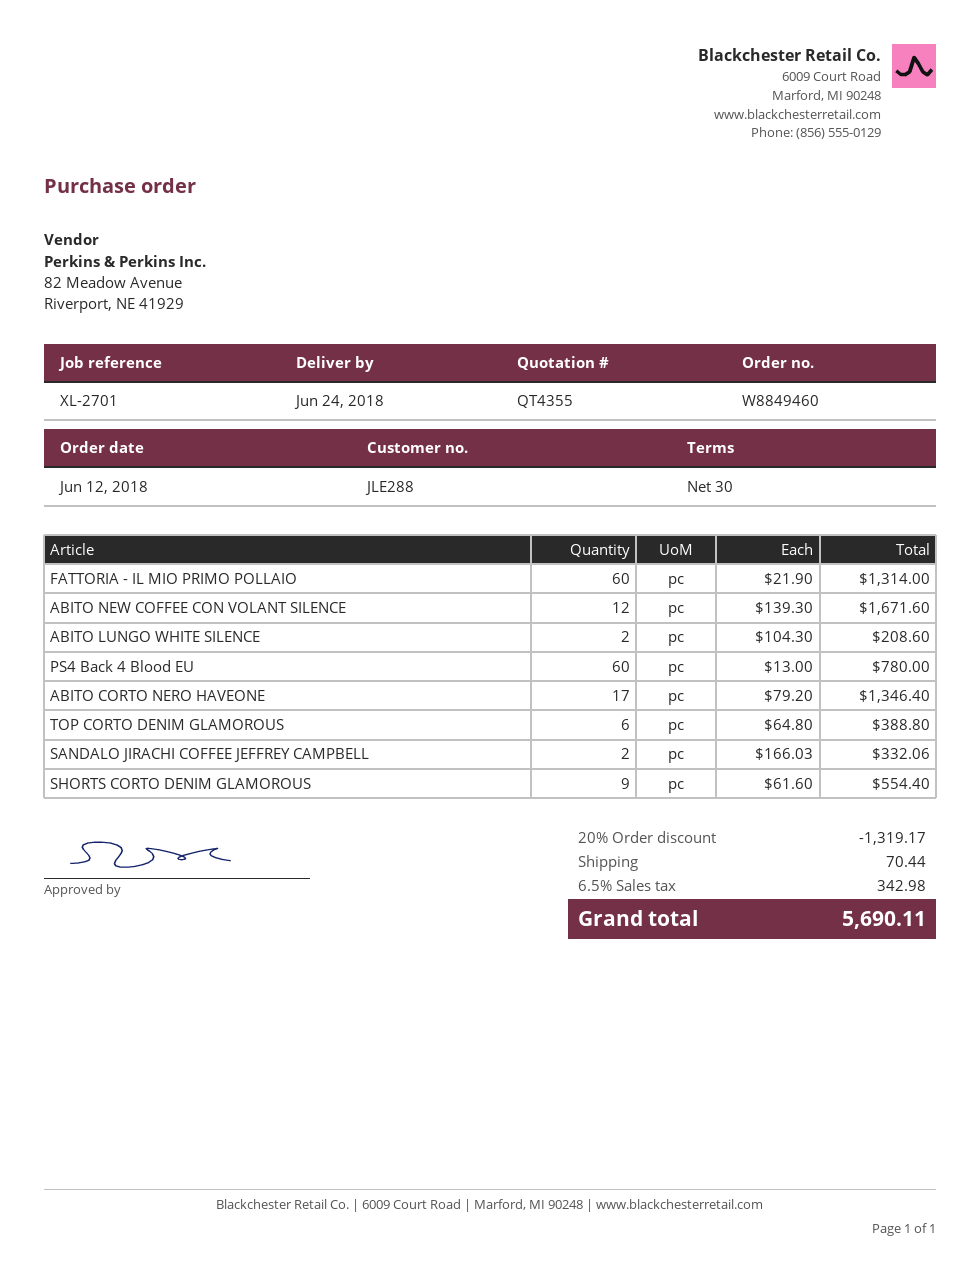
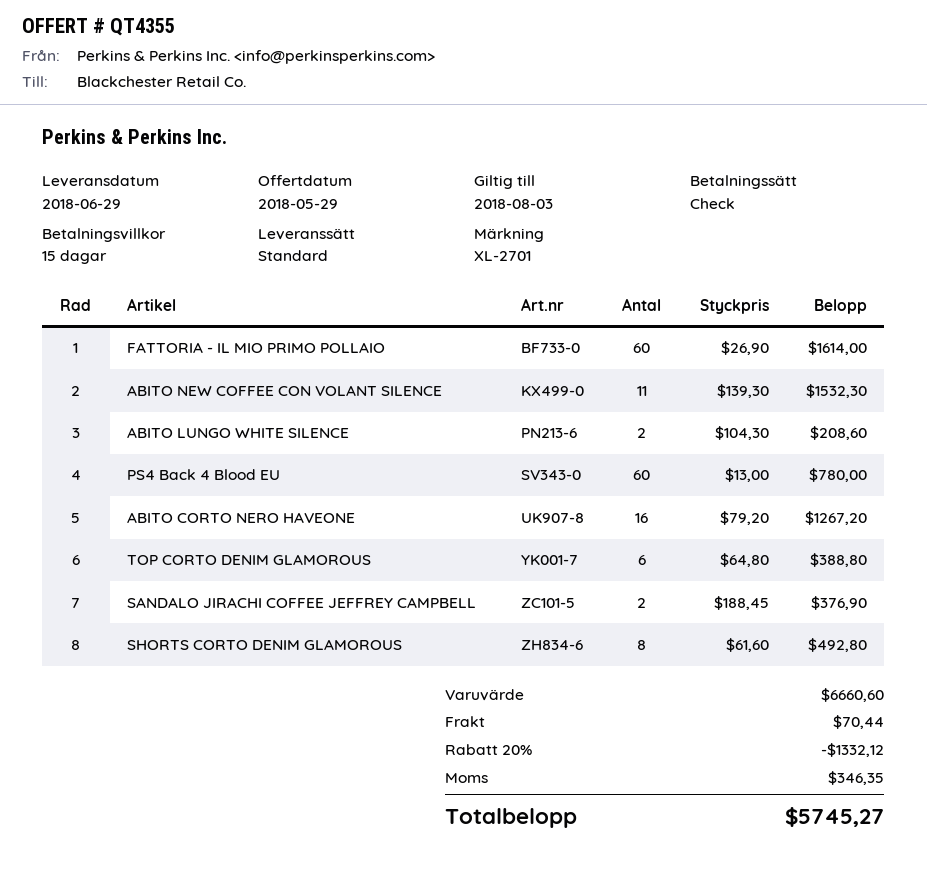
delivery date: 2018-06-24 -> 2018-06-29
payment terms: 30 days -> 15 days
FATTORIA - IL MIO PRIMO POLLAIO: 60 x 21.90 = 1314.00 -> 60 x 26.90 = 1614.00
ABITO NEW COFFEE CON VOLANT SILENCE: 12 x 139.30 = 1671.60 -> 11 x 139.30 = 1532.30
ABITO CORTO NERO HAVEONE: 17 x 79.20 = 1346.40 -> 16 x 79.20 = 1267.20
SANDALO JIRACHI COFFEE JEFFREY CAMPBELL: 2 x 166.03 = 332.06 -> 2 x 188.45 = 376.90
SHORTS CORTO DENIM GLAMOROUS: 9 x 61.60 = 554.40 -> 8 x 61.60 = 492.80
discount: 20% = 1319.17 -> 20% = 1332.12
tax: 342.98 -> 346.35
total: 5690.11 -> 5745.27

